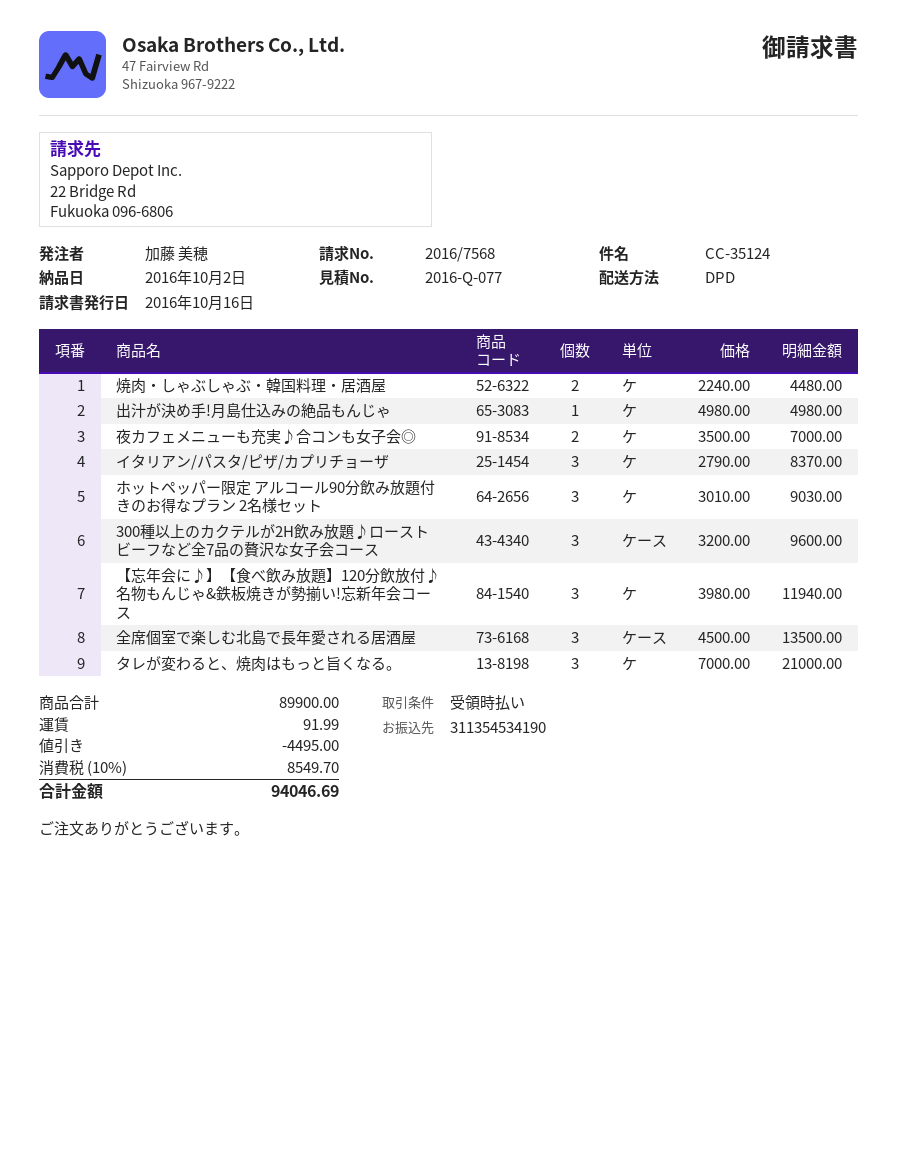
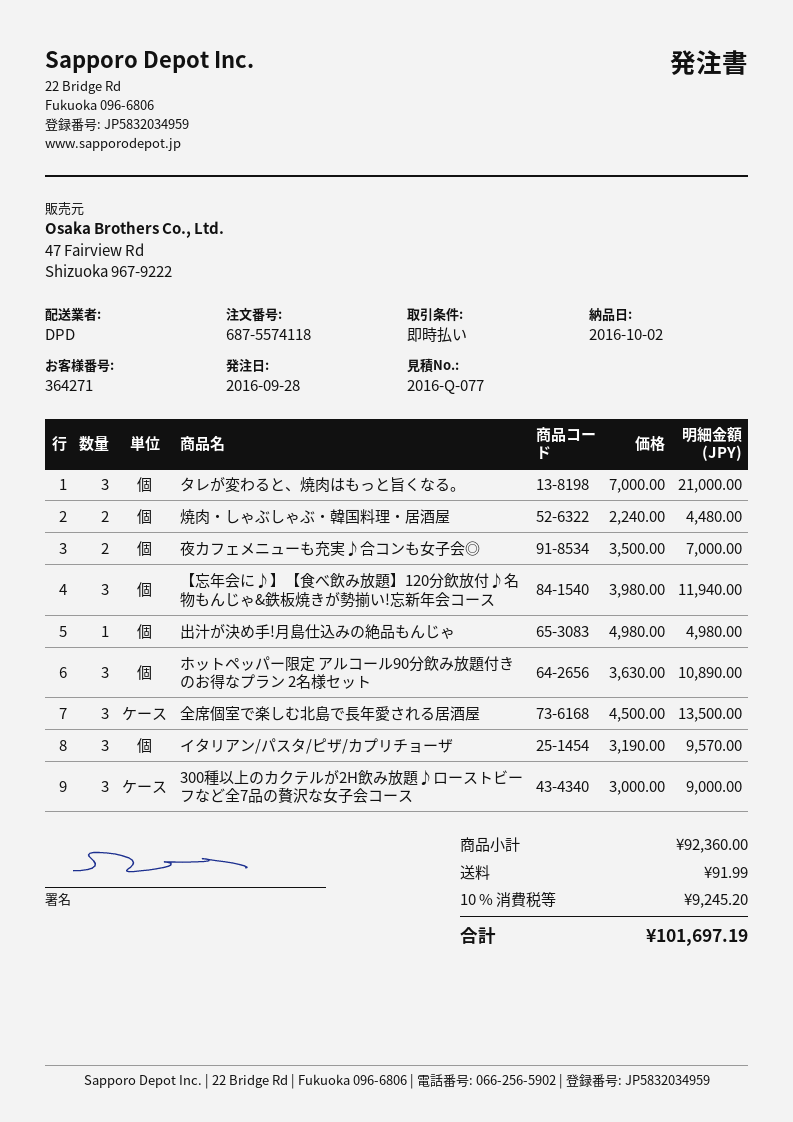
イタリアン/パスタ/ピザ/カプリチョーザ: 3 x 2790.00 = 8370.00 -> 3 x 3190.00 = 9570.00
ホットペッパー限定 アルコール90分飲み放題付きのお得なプラン 2名様セット: 3 x 3010.00 = 9030.00 -> 3 x 3630.00 = 10890.00
300種以上のカクテルが2H飲み放題♪ローストビーフなど全7品の贅沢な女子会コース: 3 x 3200.00 = 9600.00 -> 3 x 3000.00 = 9000.00
subtotal: 89900.00 -> 92360.00
discount: 4495.00 -> none
tax: 10% = 8549.70 -> 10% = 9245.20
total: 94046.69 -> 101697.19

